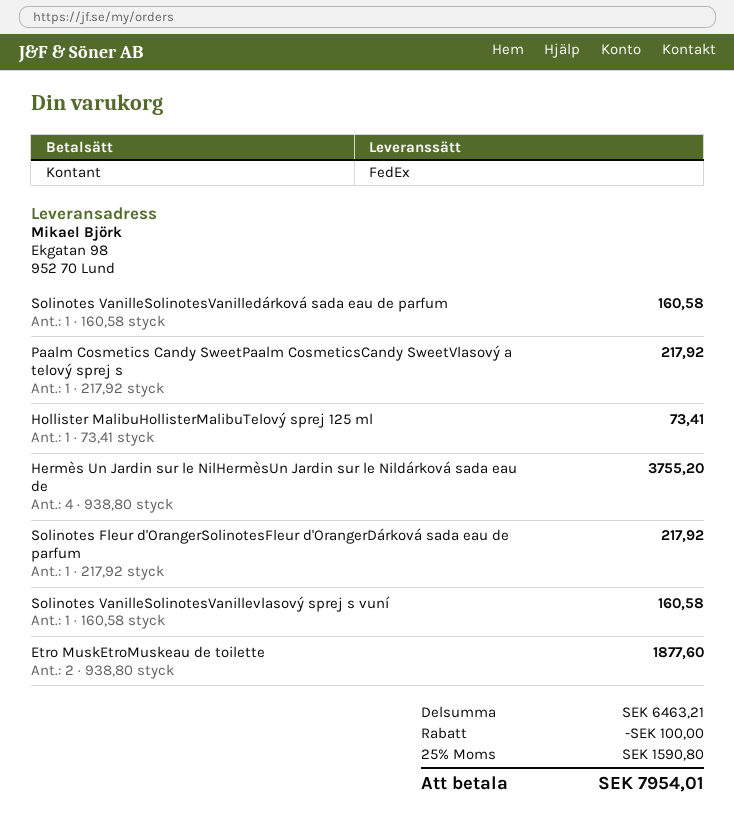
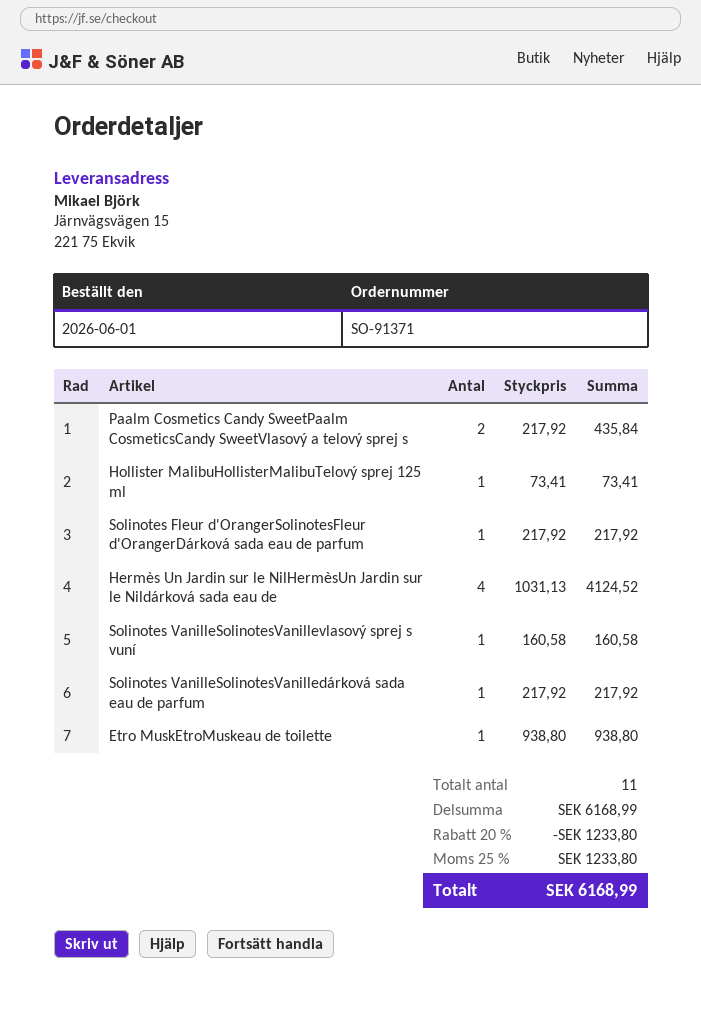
ship to: Ekgatan 98, 952 70 Lund -> Järnvägsvägen 15, 221 75 Ekvik
Solinotes VanilleSolinotesVanilledárková sada eau de parfum: 1 x 160.58 = 160.58 -> 1 x 217.92 = 217.92
Paalm Cosmetics Candy SweetPaalm CosmeticsCandy SweetVlasový a telový sprej s: 1 x 217.92 = 217.92 -> 2 x 217.92 = 435.84
Hermès Un Jardin sur le NilHermèsUn Jardin sur le Nildárková sada eau de: 4 x 938.80 = 3755.20 -> 4 x 1031.13 = 4124.52
Etro MuskEtroMuskeau de toilette: 2 x 938.80 = 1877.60 -> 1 x 938.80 = 938.80
subtotal: 6463.21 -> 6168.99
discount: 100.00 -> 1233.80
tax: 25% = 1590.80 -> 25% = 1233.80
total: 7954.01 -> 6168.99

